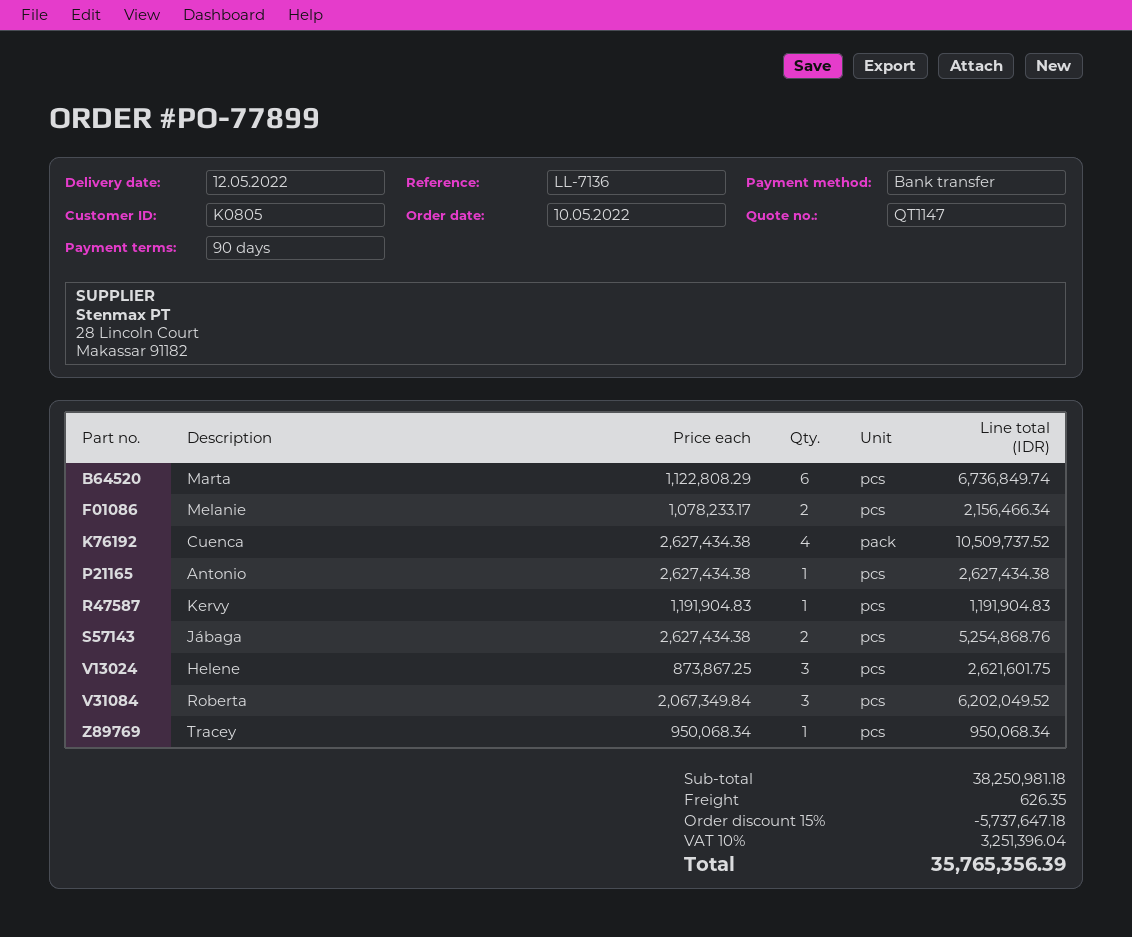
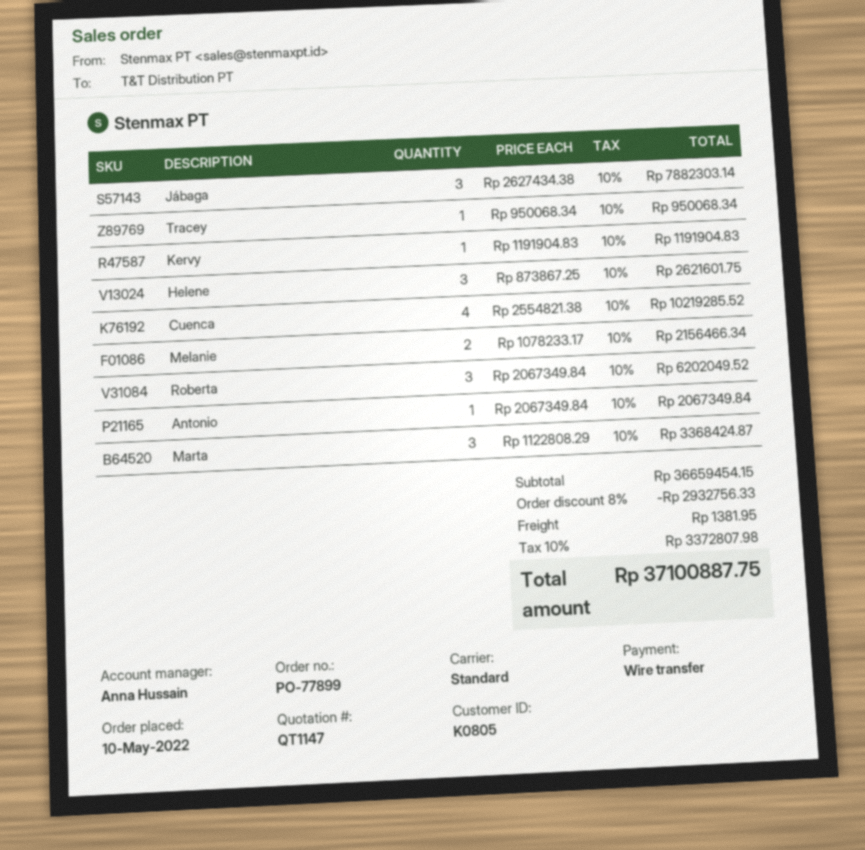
Marta: 6 x 1122808.29 = 6736849.74 -> 3 x 1122808.29 = 3368424.87
Cuenca: 4 x 2627434.38 = 10509737.52 -> 4 x 2554821.38 = 10219285.52
Antonio: 1 x 2627434.38 = 2627434.38 -> 1 x 2067349.84 = 2067349.84
Jábaga: 2 x 2627434.38 = 5254868.76 -> 3 x 2627434.38 = 7882303.14
subtotal: 38250981.18 -> 36659454.15
discount: 15% = 5737647.18 -> 8% = 2932756.33
shipping: 626.35 -> 1381.95
tax: 10% = 3251396.04 -> 10% = 3372807.98
total: 35765356.39 -> 37100887.75

